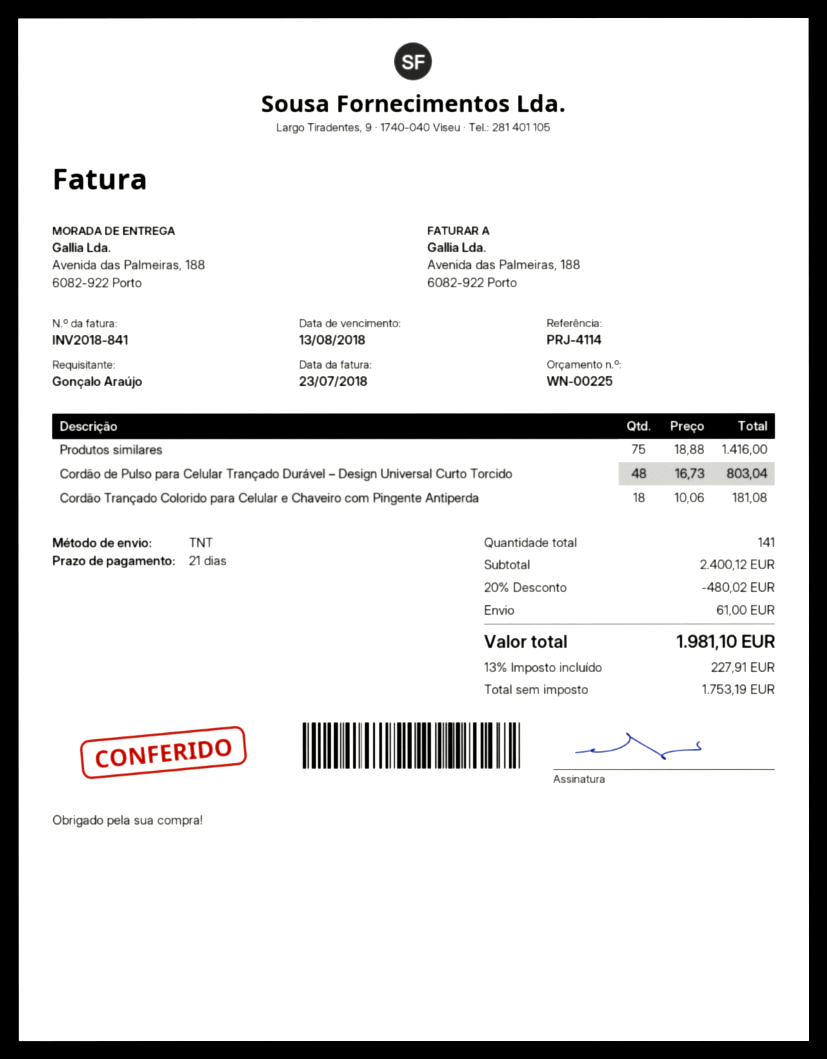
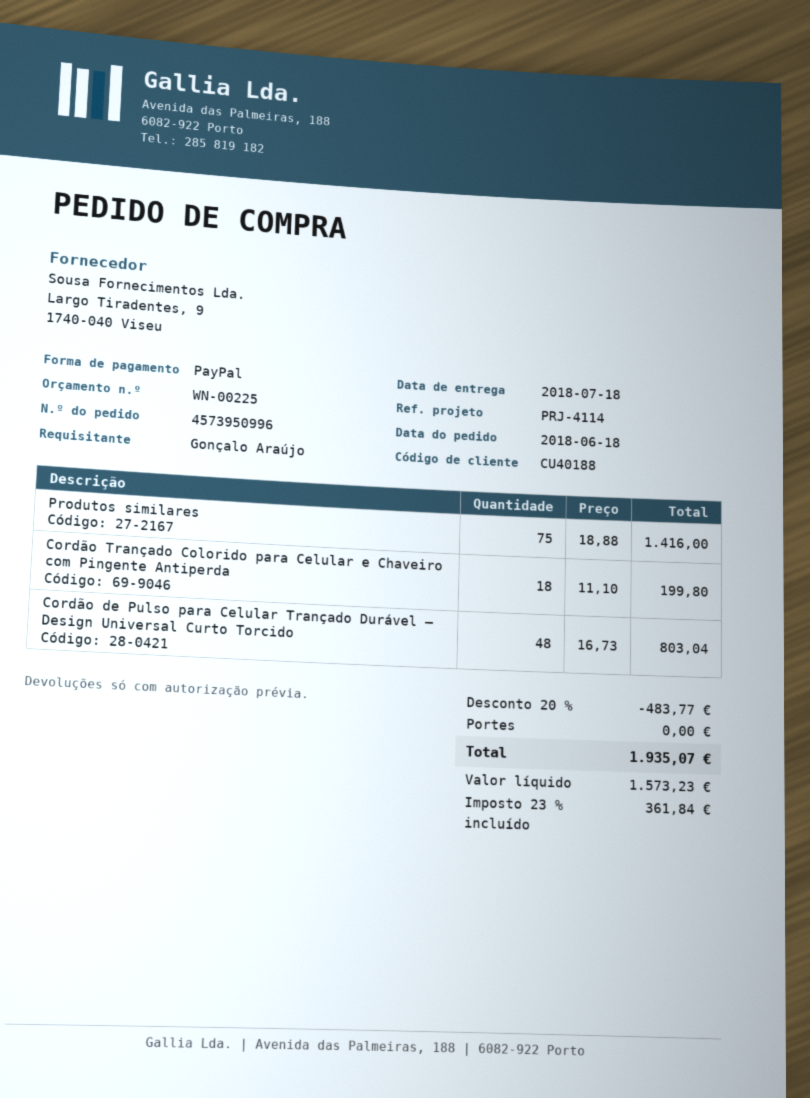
Cordão Trançado Colorido para Celular e Chaveiro com Pingente Antiperda: 18 x 10.06 = 181.08 -> 18 x 11.10 = 199.80
discount: 20% = 480.02 -> 20% = 483.77
shipping: 61.00 -> 0.00
net: 1753.19 -> 1573.23
tax: 13% = 227.91 -> 23% = 361.84
total: 1981.10 -> 1935.07

